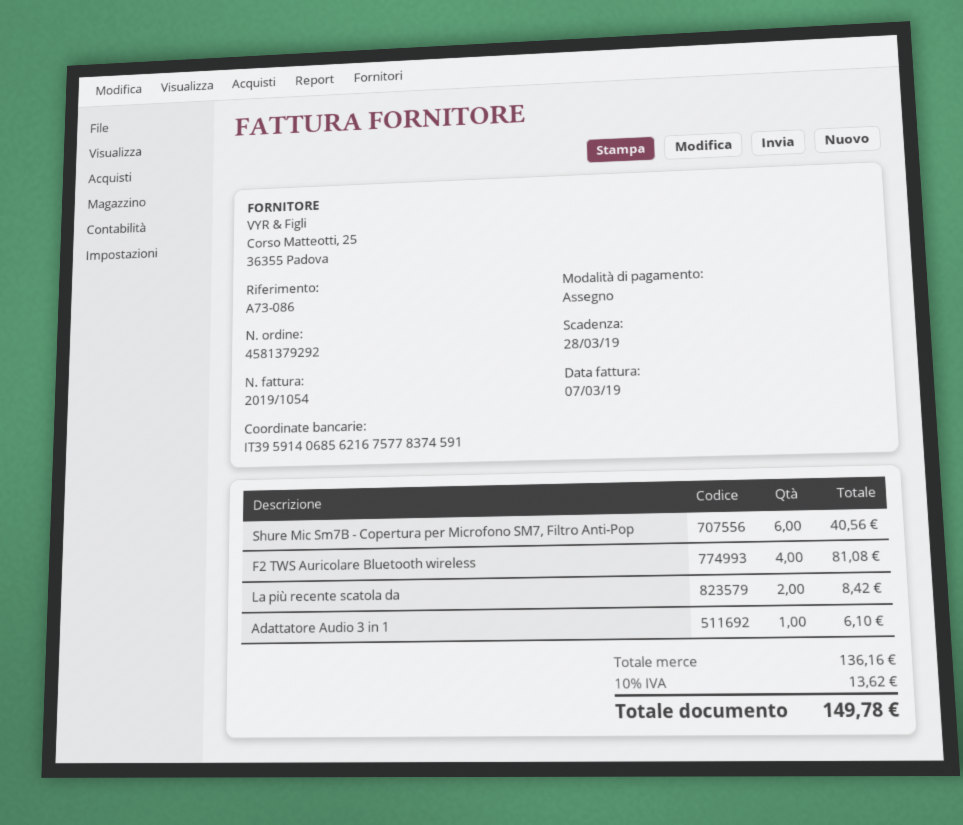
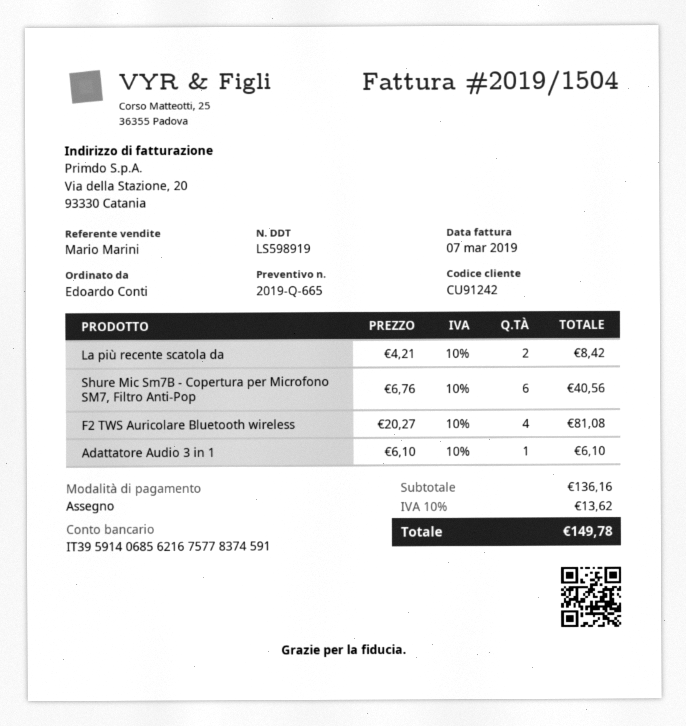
invoice number: 2019/1054 -> 2019/1504

